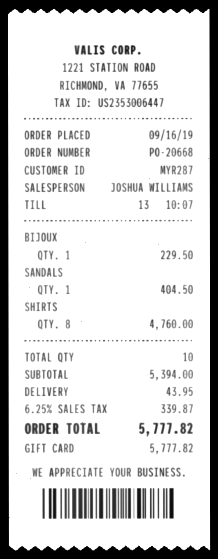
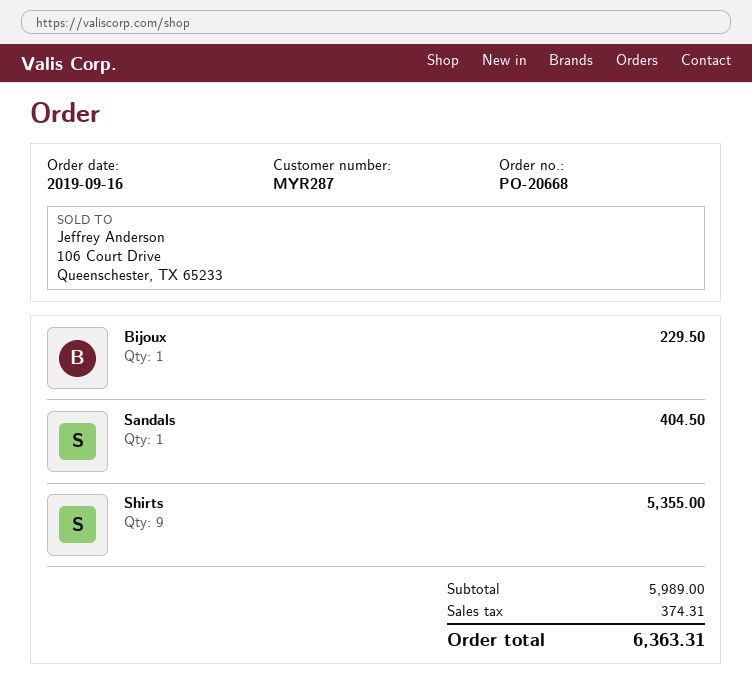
SHIRTS: 8 for 4760.00 -> 9 for 5355.00
subtotal: 5394.00 -> 5989.00
shipping: 43.95 -> none
tax: 339.87 -> 374.31
total: 5777.82 -> 6363.31

